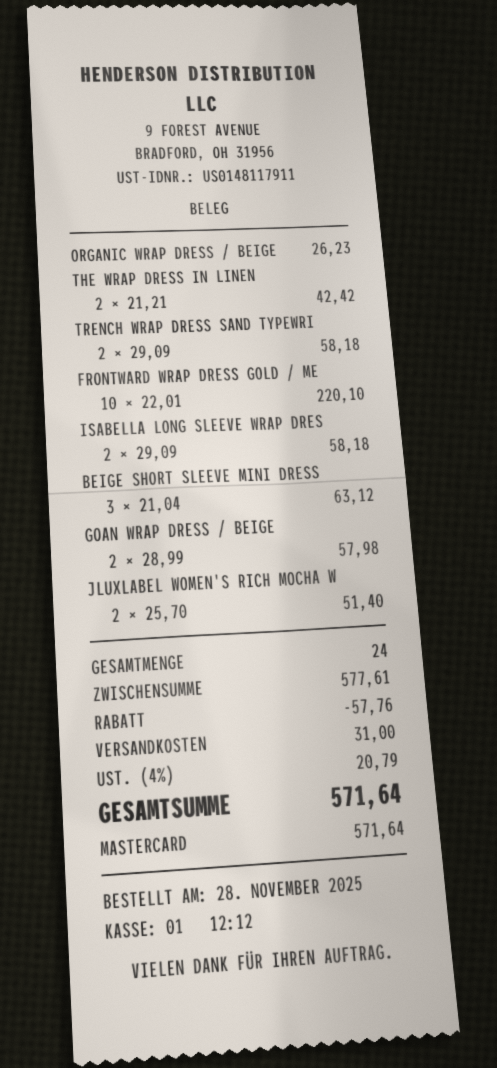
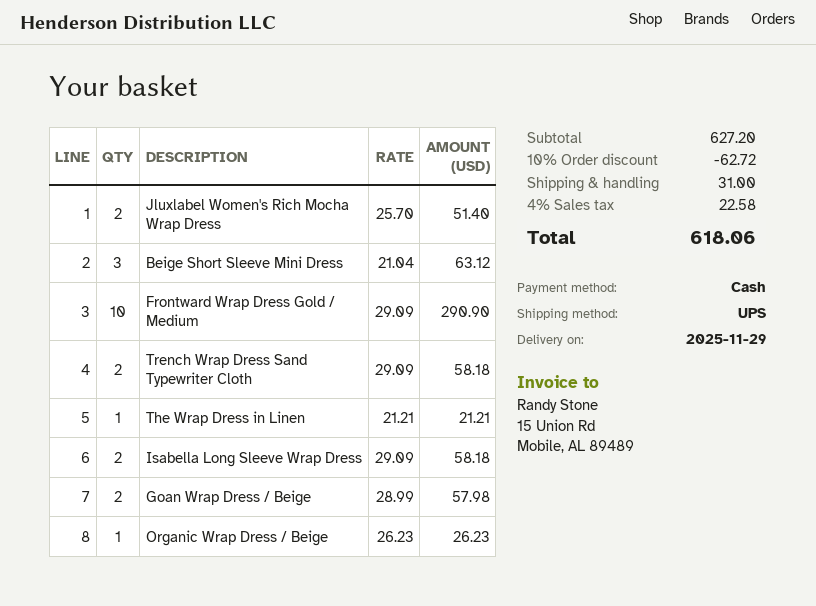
payment method: Mastercard -> cash
THE WRAP DRESS IN LINEN: 2 x 21.21 = 42.42 -> 1 x 21.21 = 21.21
FRONTWARD WRAP DRESS GOLD / ME: 10 x 22.01 = 220.10 -> 10 x 29.09 = 290.90
subtotal: 577.61 -> 627.20
discount: 57.76 -> 62.72
tax: 4% = 20.79 -> 4% = 22.58
total: 571.64 -> 618.06

